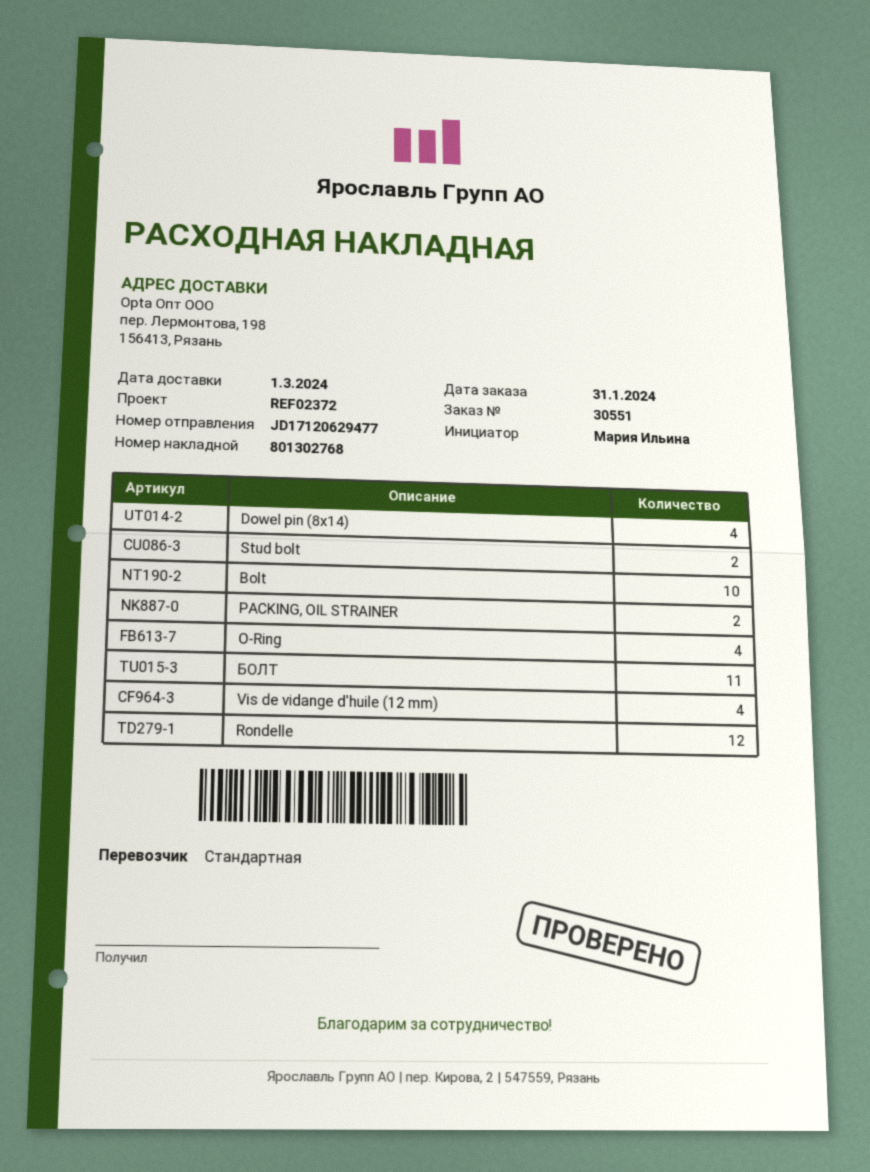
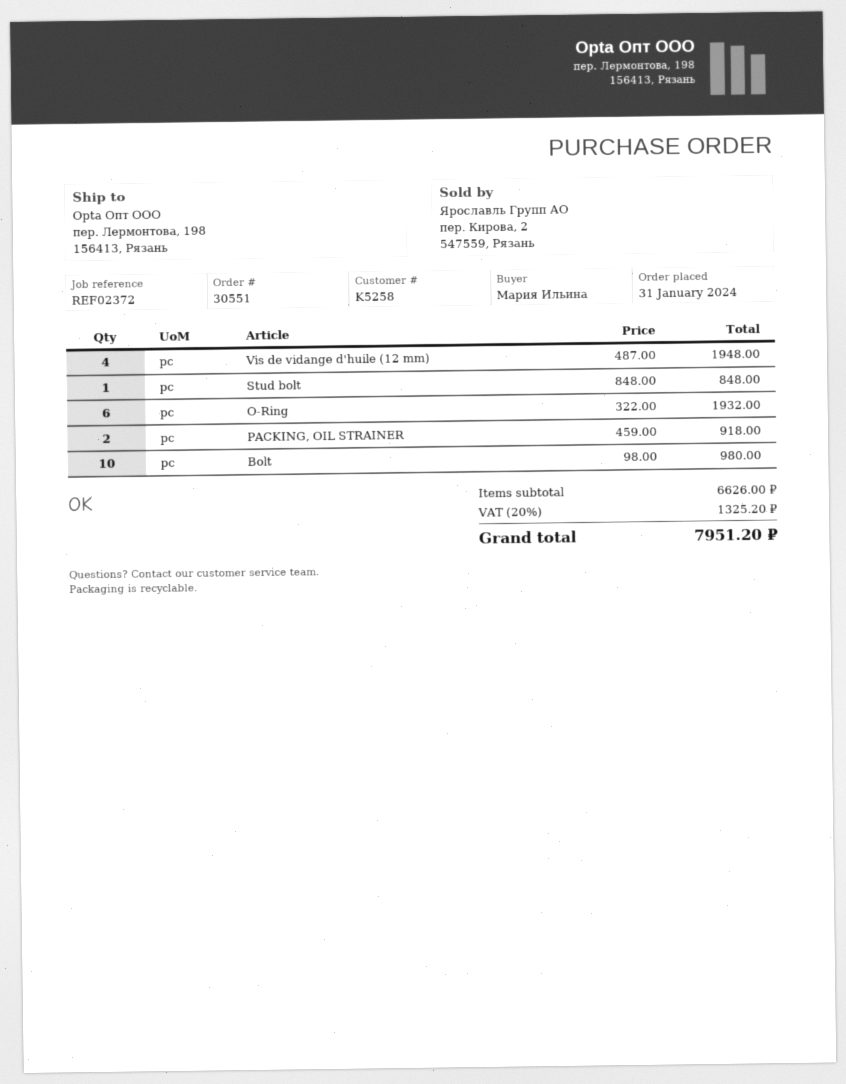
Dowel pin (8x14): 4 -> none
Stud bolt: 2 -> 1
O-Ring: 4 -> 6
БОЛТ: 11 -> none
Rondelle: 12 -> none

